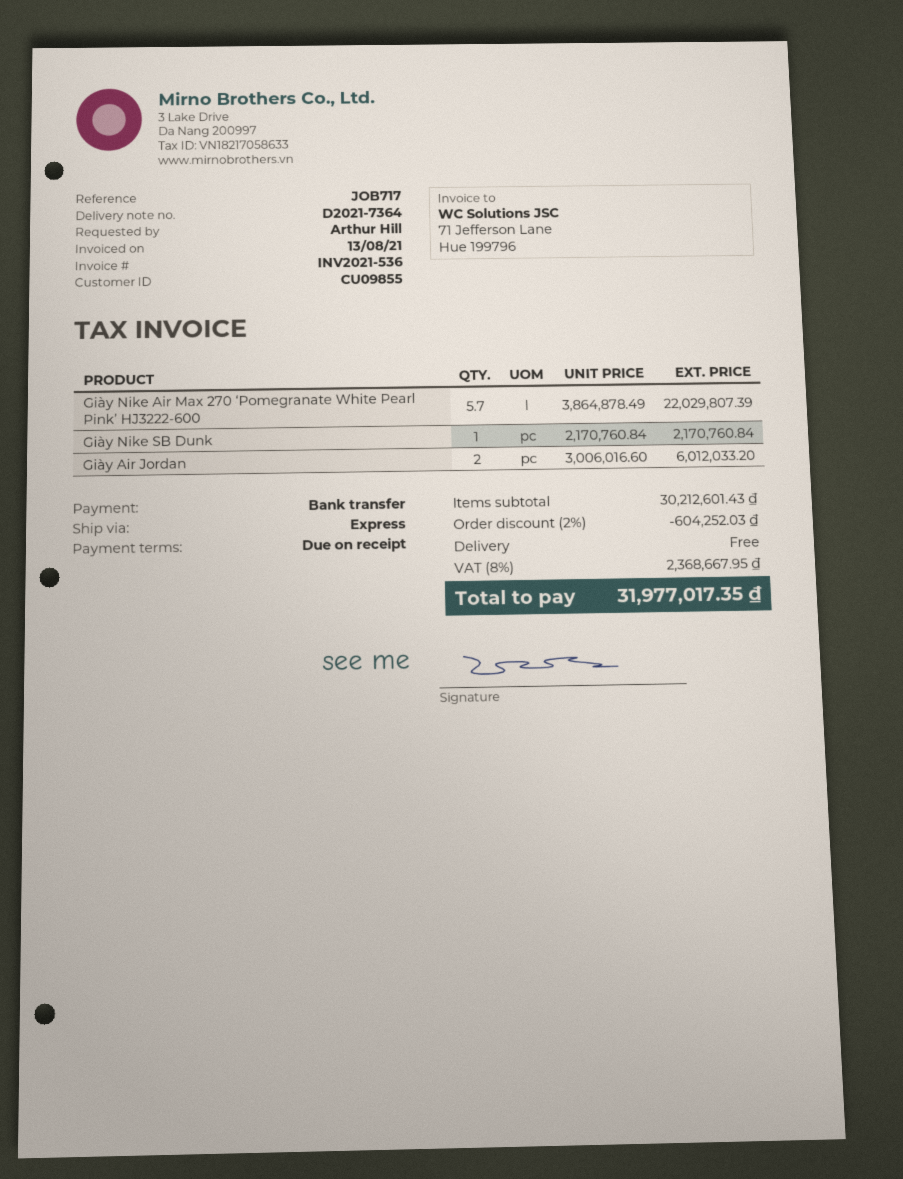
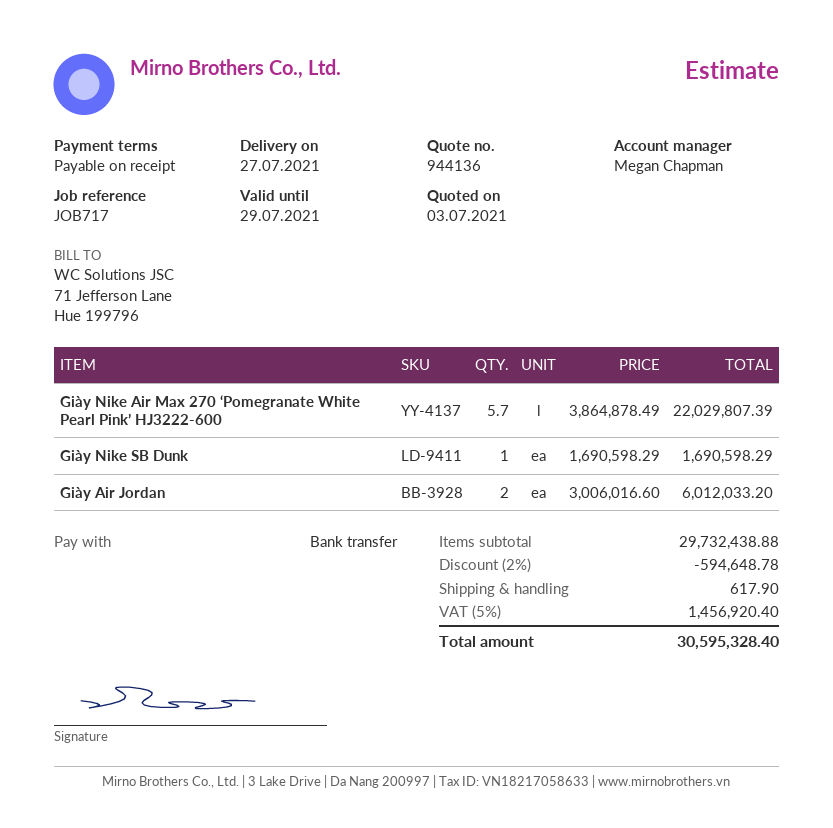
Giày Nike SB Dunk: 1 x 2170760.84 = 2170760.84 -> 1 x 1690598.29 = 1690598.29
subtotal: 30212601.43 -> 29732438.88
discount: 2% = 604252.03 -> 2% = 594648.78
shipping: 0.00 -> 617.90
tax: 8% = 2368667.95 -> 5% = 1456920.40
total: 31977017.35 -> 30595328.40

